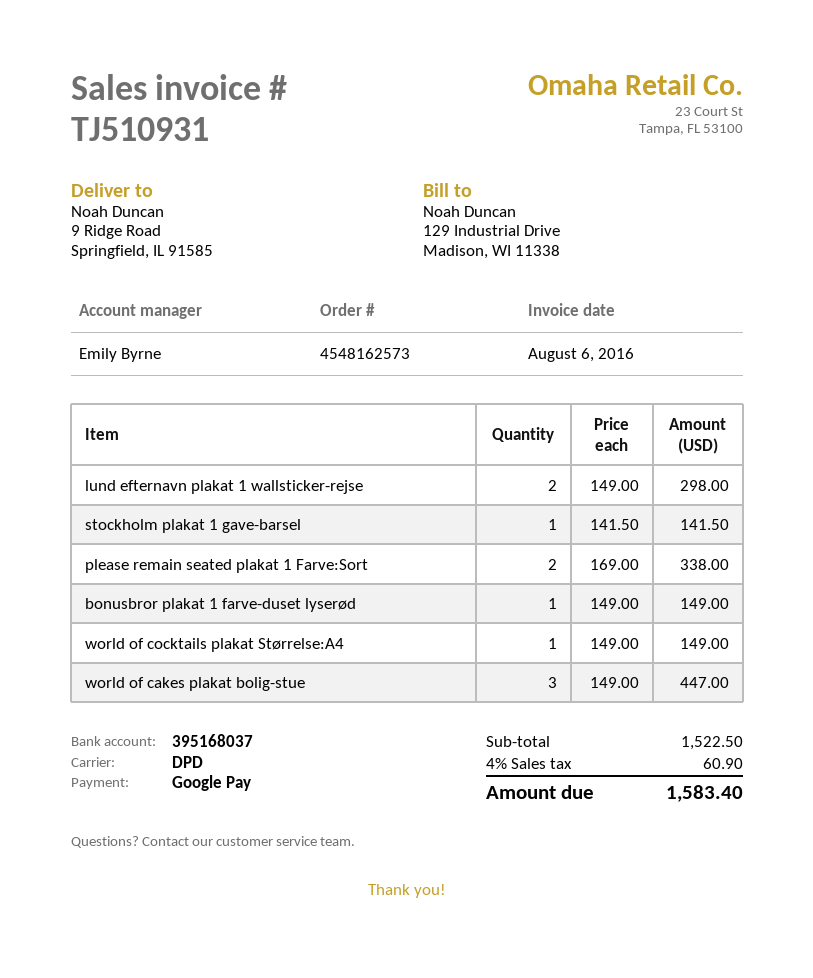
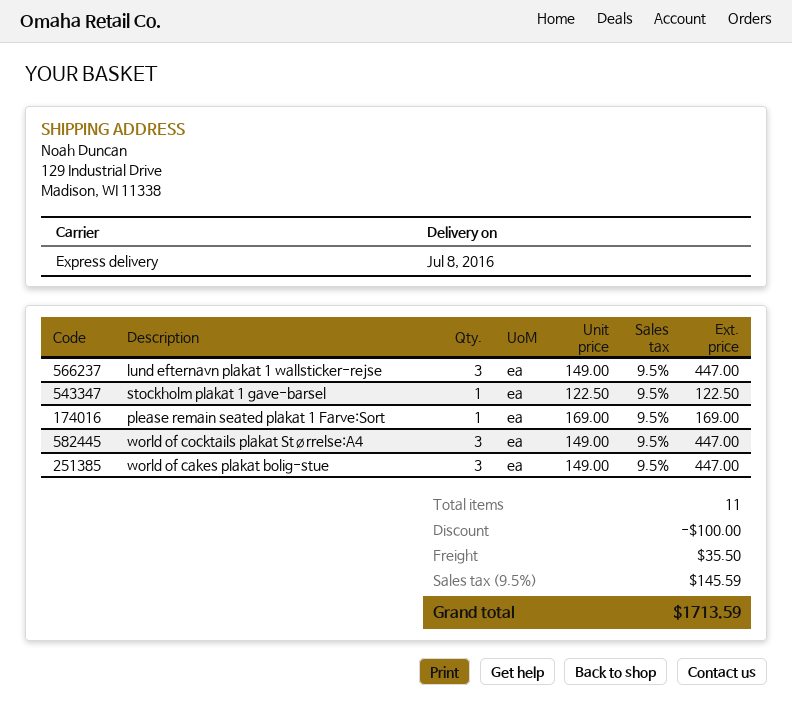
shipping method: DPD -> express
ship to: 9 Ridge Road, Springfield, IL 91585 -> 129 Industrial Drive, Madison, WI 11338
lund efternavn plakat 1 wallsticker-rejse: 2 x 149.00 = 298.00 -> 3 x 149.00 = 447.00
stockholm plakat 1 gave-barsel: 1 x 141.50 = 141.50 -> 1 x 122.50 = 122.50
please remain seated plakat 1 Farve:Sort: 2 x 169.00 = 338.00 -> 1 x 169.00 = 169.00
bonusbror plakat 1 farve-duset lyserød: 1 x 149.00 = 149.00 -> none
world of cocktails plakat Størrelse:A4: 1 x 149.00 = 149.00 -> 3 x 149.00 = 447.00
discount: none -> 100.00
shipping: none -> 35.50
tax: 4% = 60.90 -> 9.5% = 145.59
total: 1583.40 -> 1713.59

